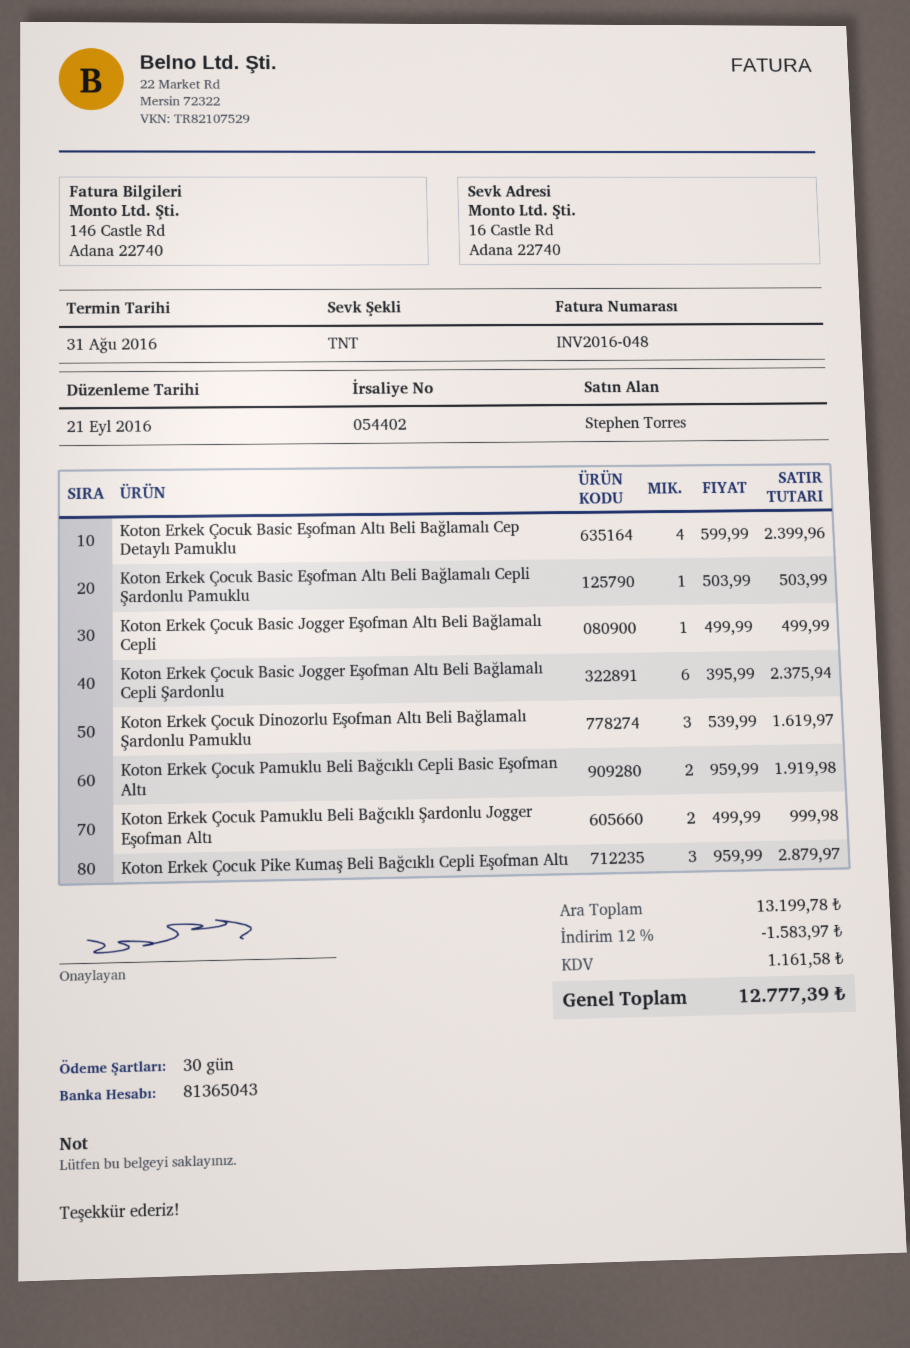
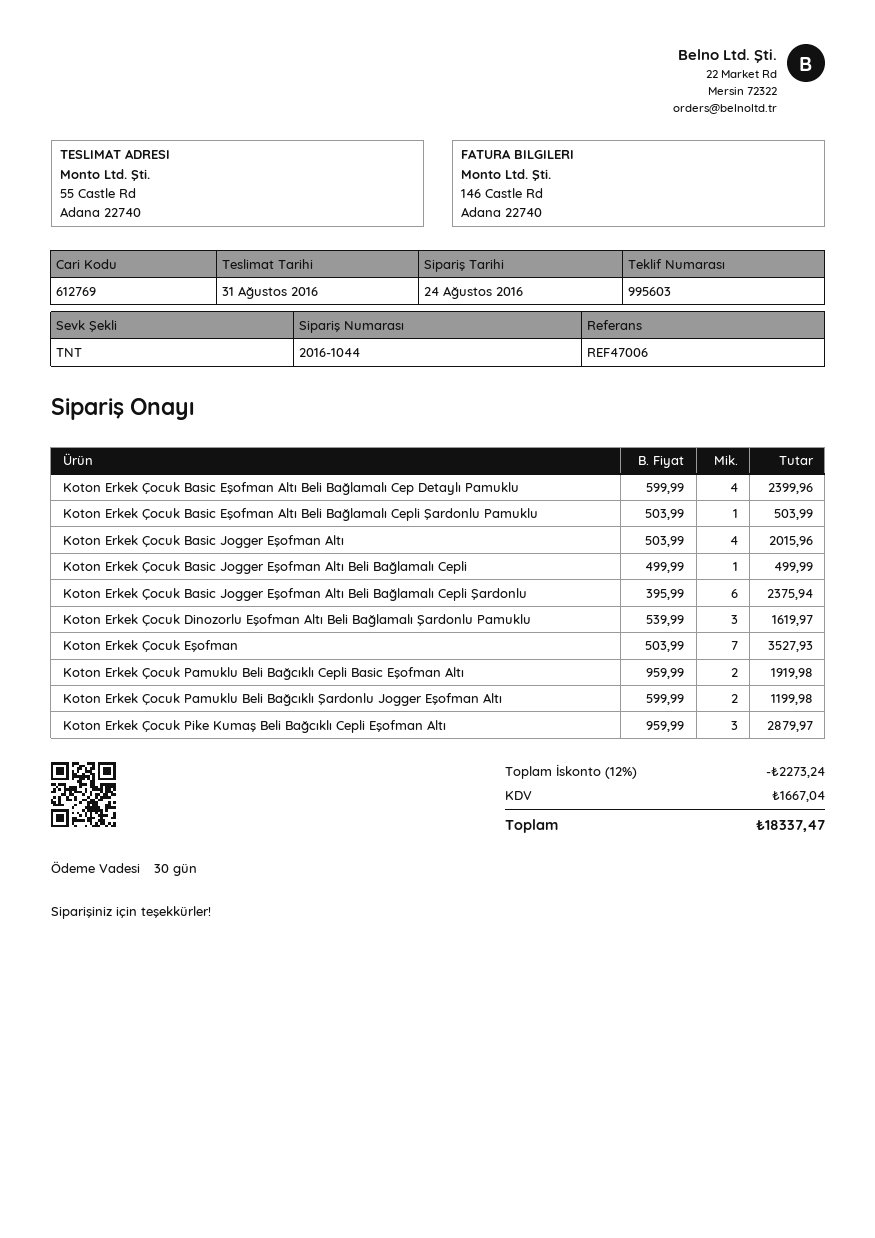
ship to: 16 Castle Rd, Adana 22740 -> 55 Castle Rd, Adana 22740
Koton Erkek Çocuk Pamuklu Beli Bağcıklı Şardonlu Jogger Eşofman Altı: 2 x 499.99 = 999.98 -> 2 x 599.99 = 1199.98
Koton Erkek Çocuk Basic Jogger Eşofman Altı: none -> 4 x 503.99 = 2015.96
Koton Erkek Çocuk Eşofman: none -> 7 x 503.99 = 3527.93
discount: 12% = 1583.97 -> 12% = 2273.24
tax: 1161.58 -> 1667.04
total: 12777.39 -> 18337.47

